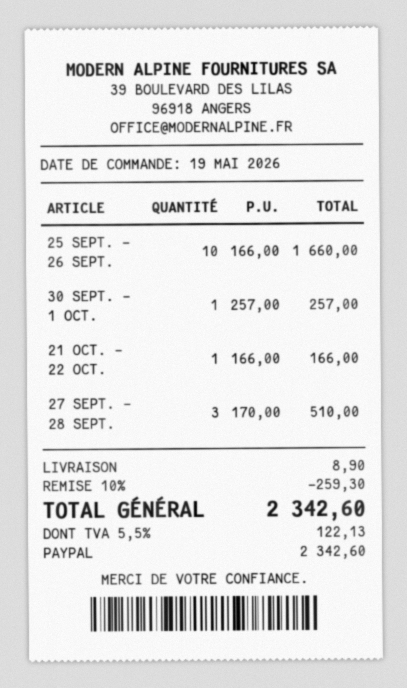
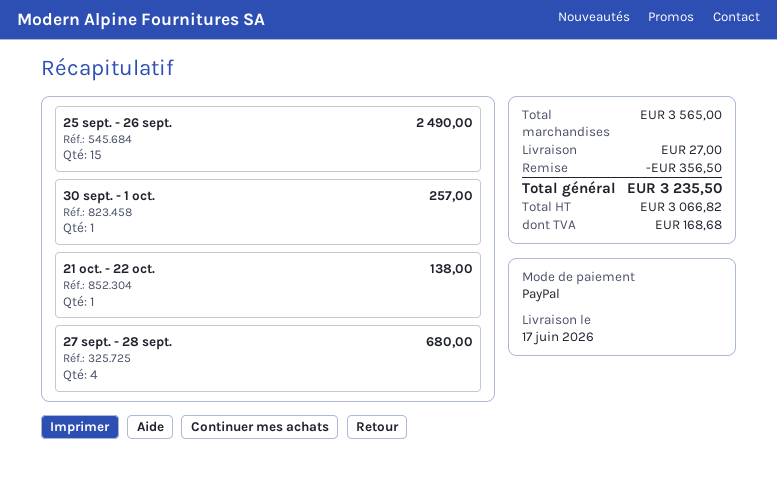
25 SEPT. - 26 SEPT.: 10 for 1660.00 -> 15 for 2490.00
21 OCT. - 22 OCT.: 1 for 166.00 -> 1 for 138.00
27 SEPT. - 28 SEPT.: 3 for 510.00 -> 4 for 680.00
discount: 259.30 -> 356.50
shipping: 8.90 -> 27.00
tax: 122.13 -> 168.68
total: 2342.60 -> 3235.50

